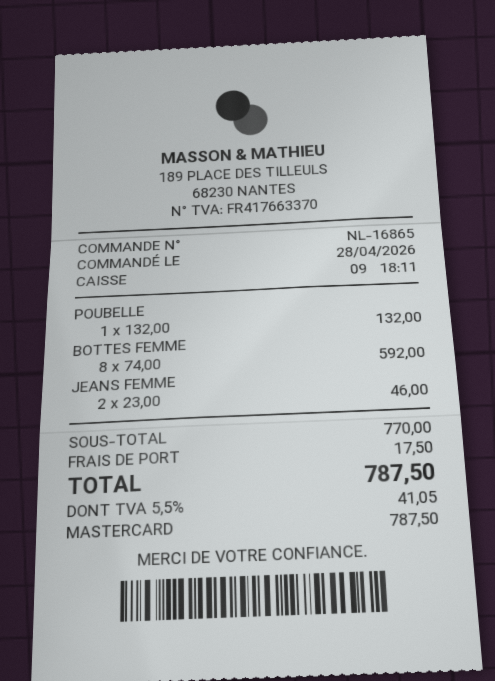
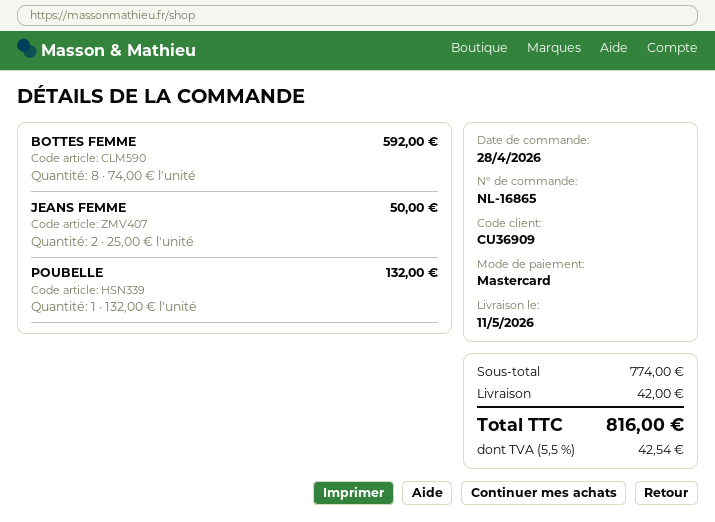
JEANS FEMME: 2 x 23.00 = 46.00 -> 2 x 25.00 = 50.00
subtotal: 770.00 -> 774.00
shipping: 17.50 -> 42.00
tax: 5.5% = 41.05 -> 5.5% = 42.54
total: 787.50 -> 816.00

